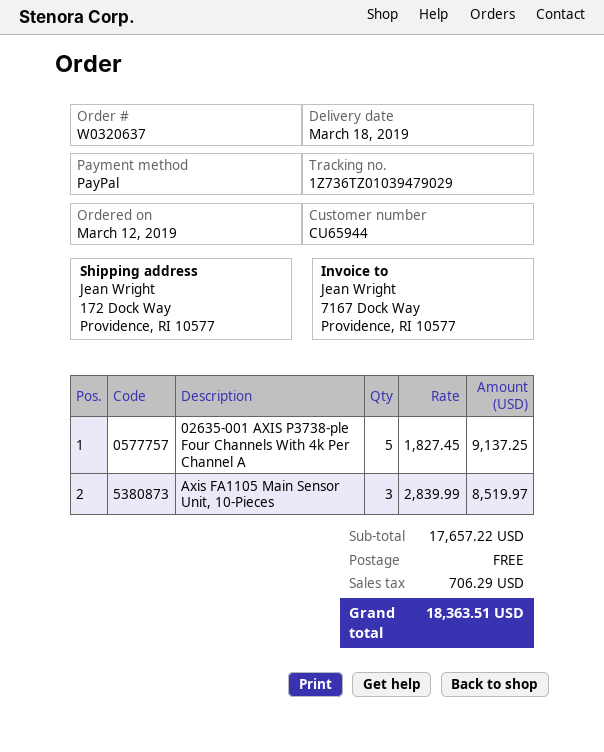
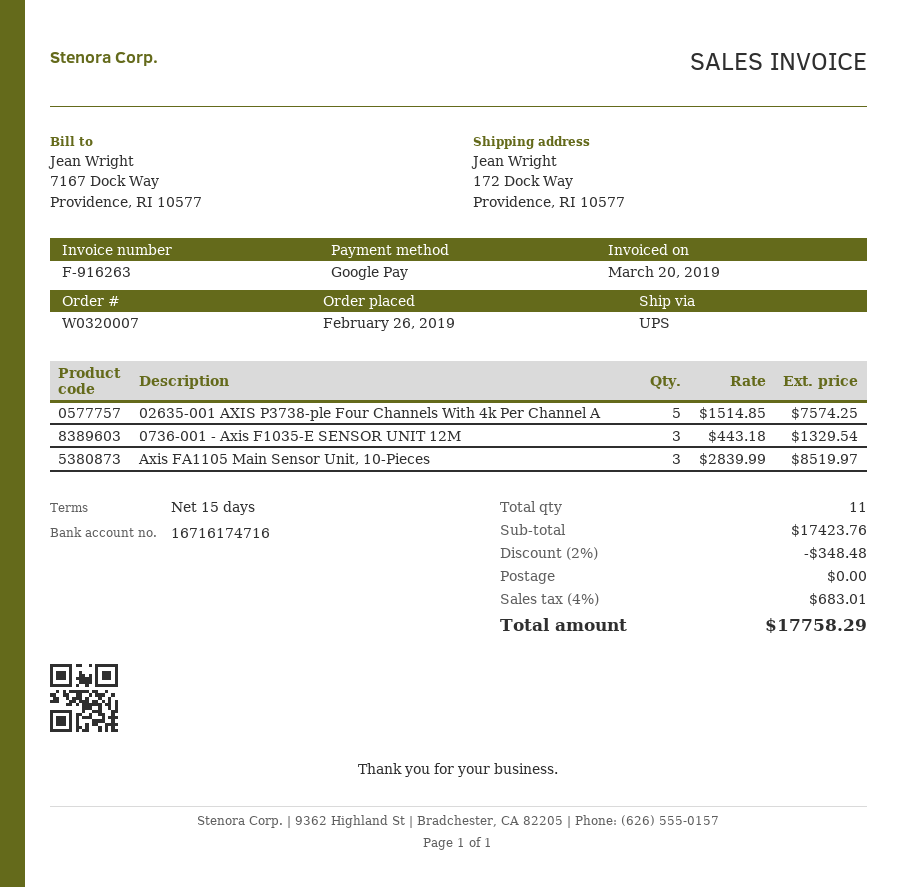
order number: W0320637 -> W0320007
order date: 2019-03-12 -> 2019-02-26
payment method: PayPal -> Google Pay
02635-001 AXIS P3738-ple Four Channels With 4k Per Channel A: 5 x 1827.45 = 9137.25 -> 5 x 1514.85 = 7574.25
0736-001 - Axis F1035-E SENSOR UNIT 12M: none -> 3 x 443.18 = 1329.54
subtotal: 17657.22 -> 17423.76
discount: none -> 2% = 348.48
tax: 706.29 -> 683.01
total: 18363.51 -> 17758.29

